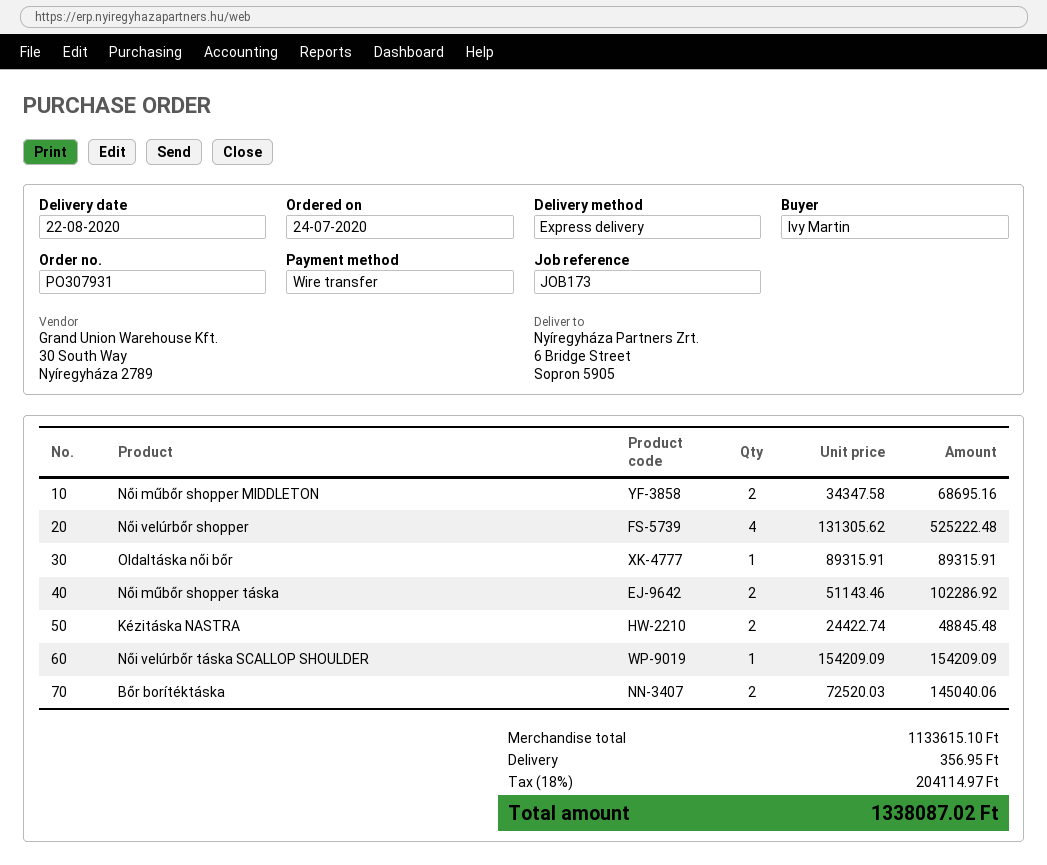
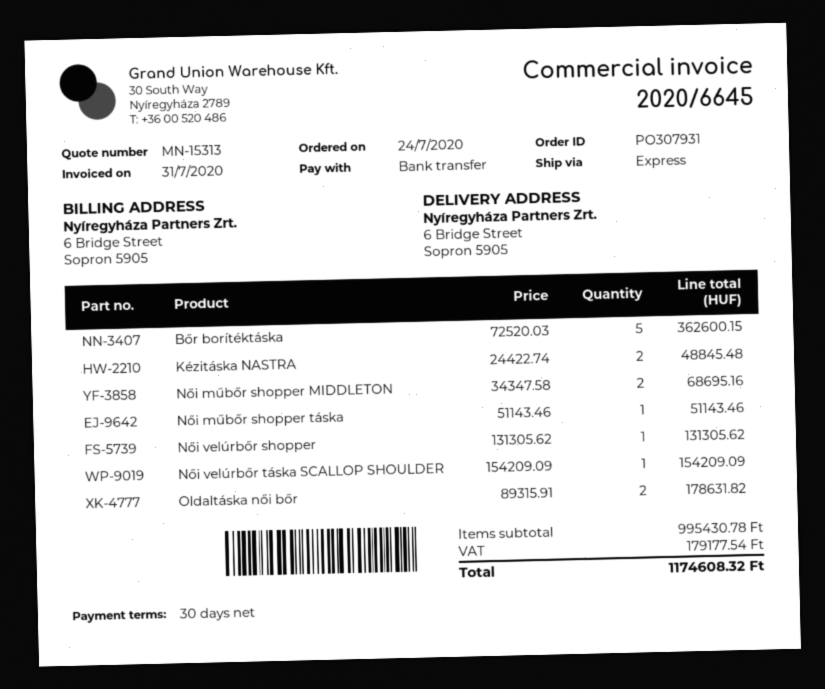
Női velúrbőr shopper: 4 x 131305.62 = 525222.48 -> 1 x 131305.62 = 131305.62
Oldaltáska női bőr: 1 x 89315.91 = 89315.91 -> 2 x 89315.91 = 178631.82
Női műbőr shopper táska: 2 x 51143.46 = 102286.92 -> 1 x 51143.46 = 51143.46
Bőr borítéktáska: 2 x 72520.03 = 145040.06 -> 5 x 72520.03 = 362600.15
subtotal: 1133615.10 -> 995430.78
shipping: 356.95 -> none
tax: 204114.97 -> 179177.54
total: 1338087.02 -> 1174608.32

